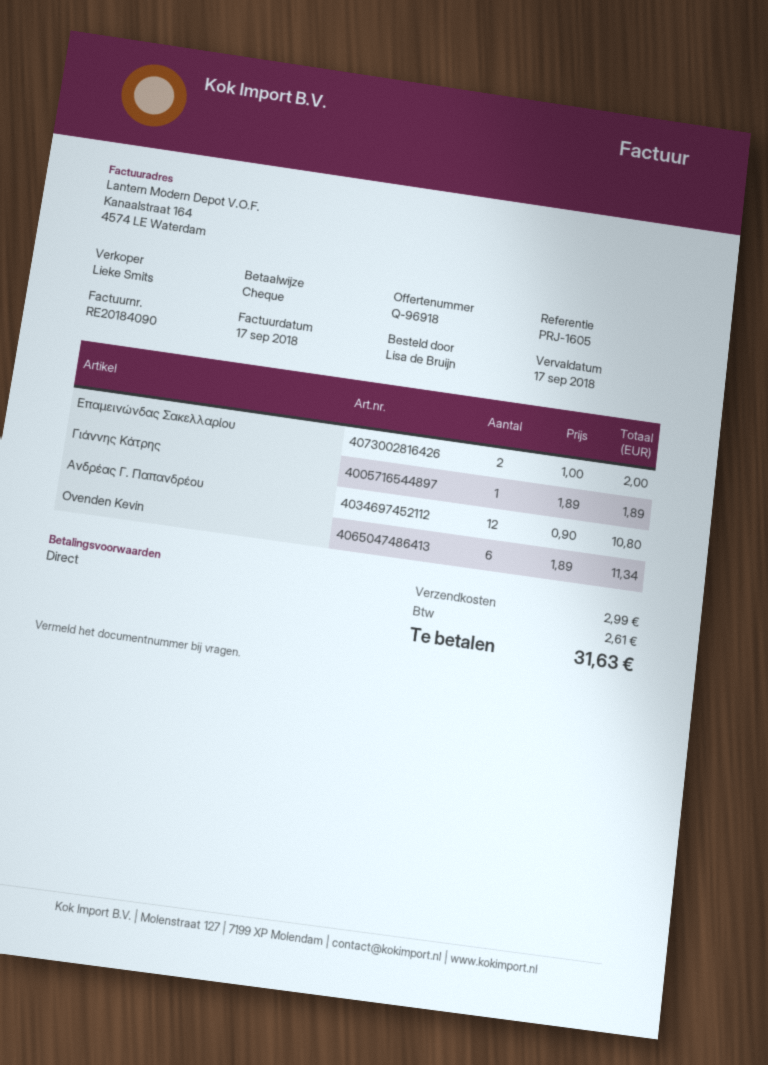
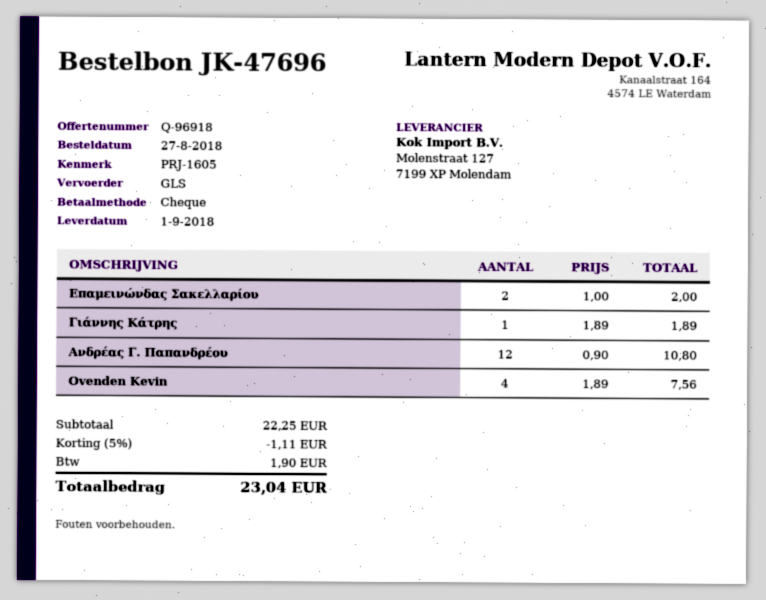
Ovenden Kevin: 6 x 1.89 = 11.34 -> 4 x 1.89 = 7.56
discount: none -> 5% = 1.11
shipping: 2.99 -> none
tax: 2.61 -> 1.90
total: 31.63 -> 23.04

